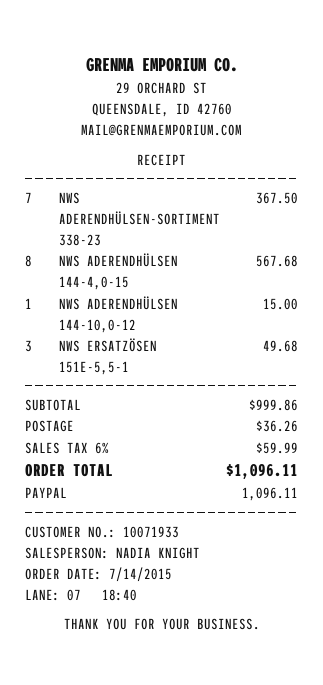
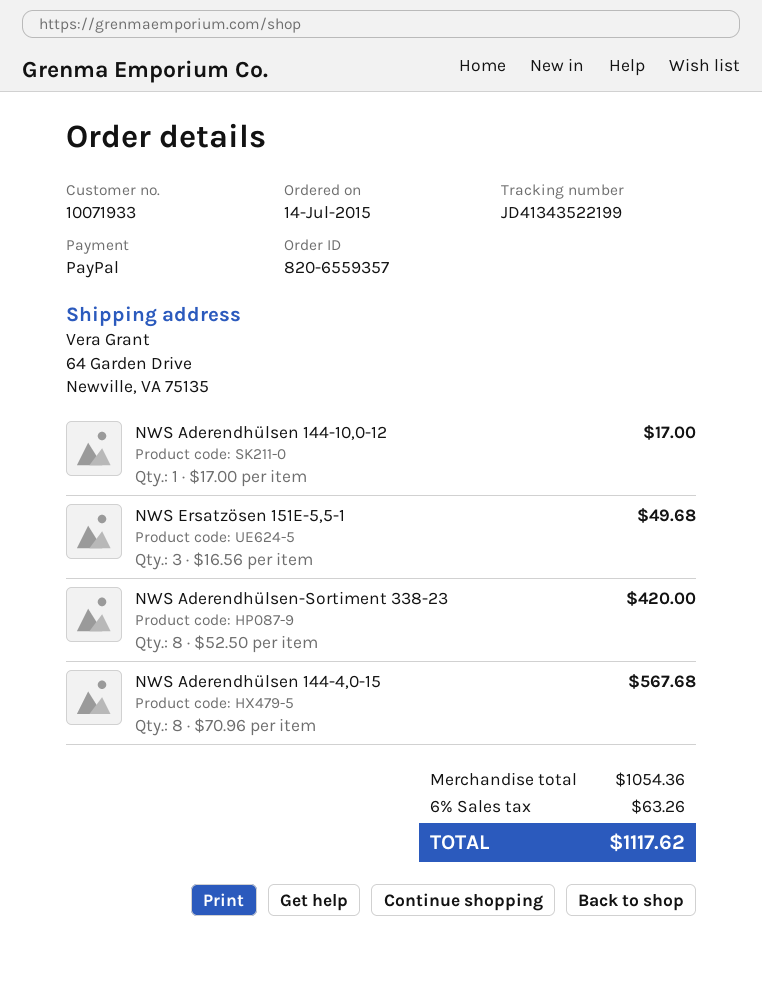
NWS ADERENDHÜLSEN-SORTIMENT 338-23: 7 for 367.50 -> 8 for 420.00
NWS ADERENDHÜLSEN 144-10,0-12: 1 for 15.00 -> 1 for 17.00
subtotal: 999.86 -> 1054.36
shipping: 36.26 -> none
tax: 6% = 59.99 -> 6% = 63.26
total: 1096.11 -> 1117.62

